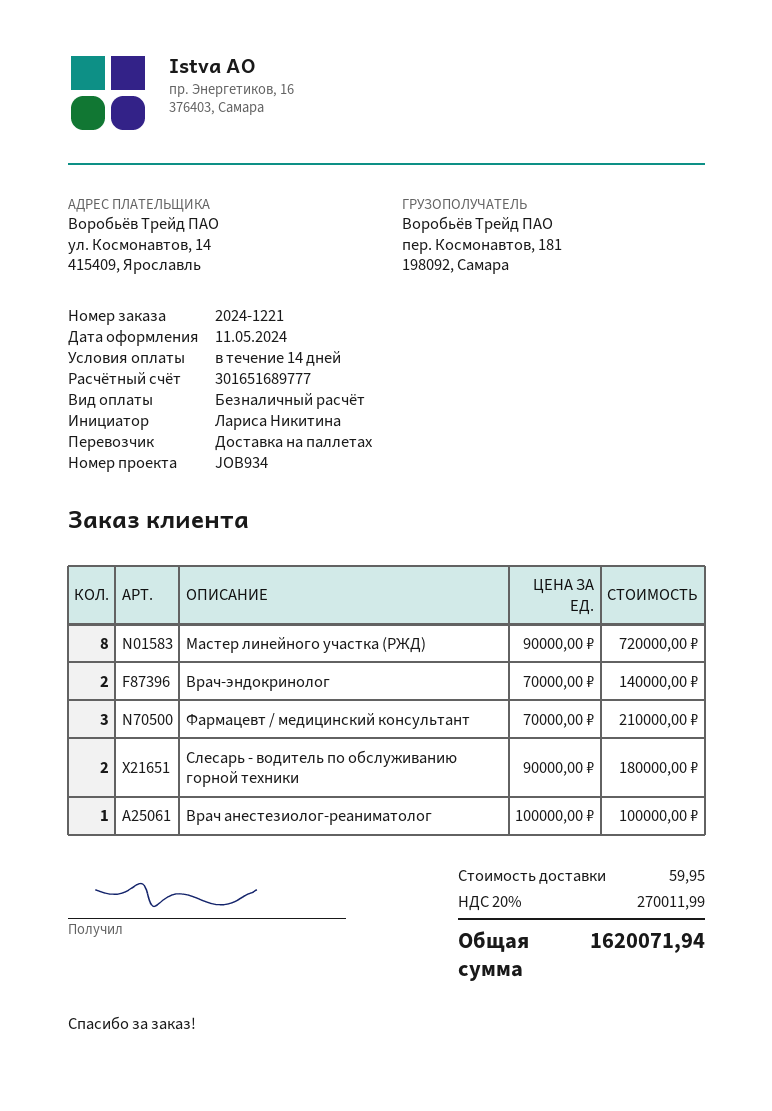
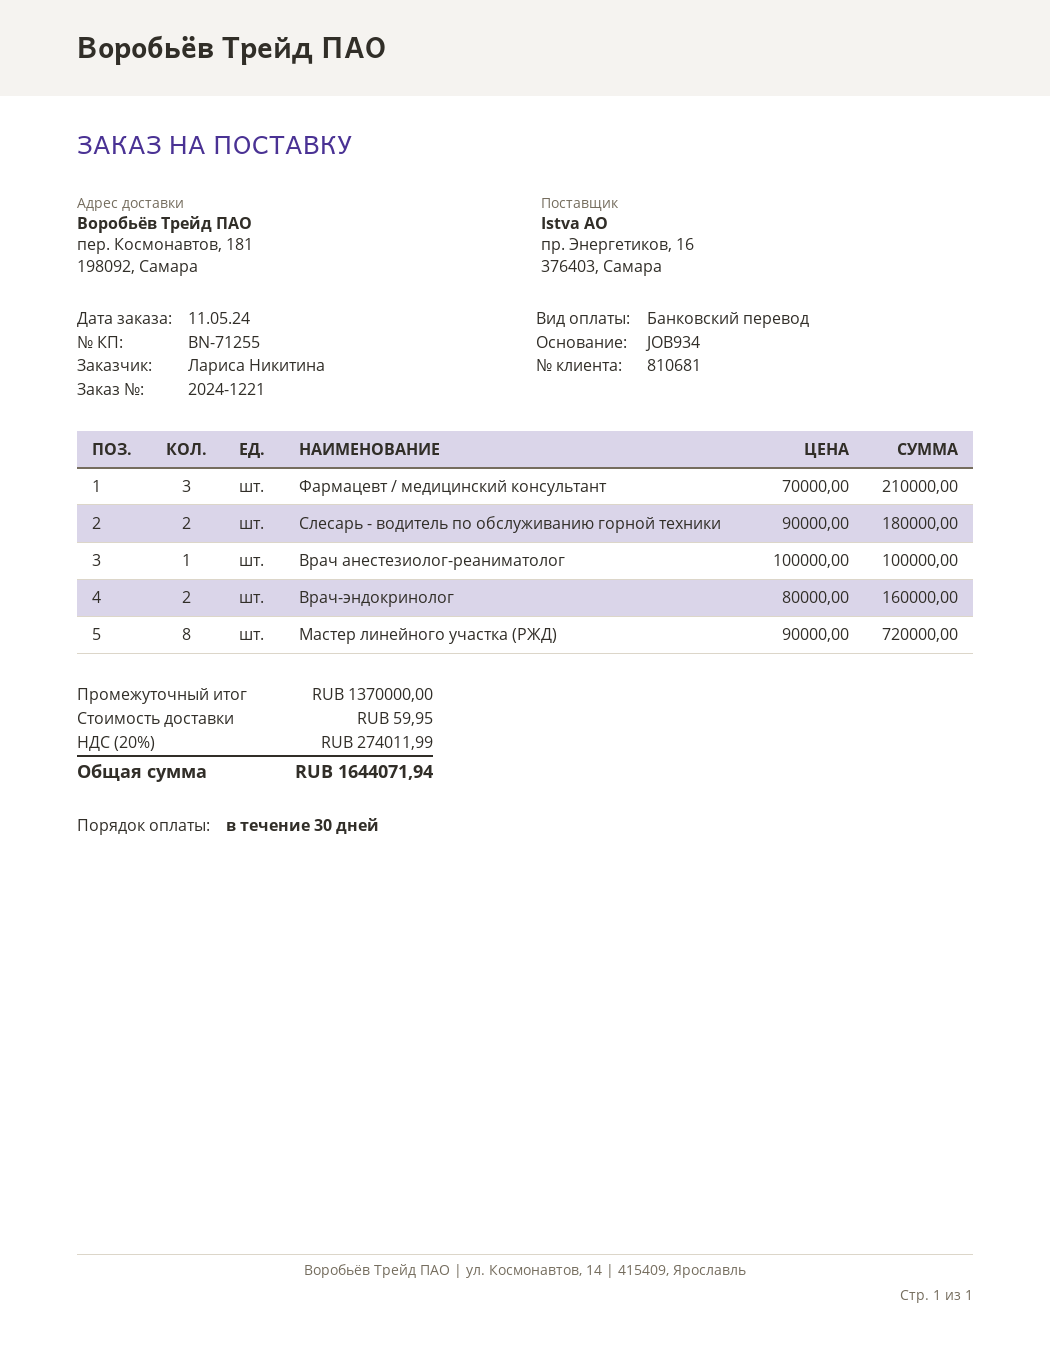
payment terms: 14 days -> 30 days
Врач-эндокринолог: 2 x 70000.00 = 140000.00 -> 2 x 80000.00 = 160000.00
tax: 20% = 270011.99 -> 20% = 274011.99
total: 1620071.94 -> 1644071.94

